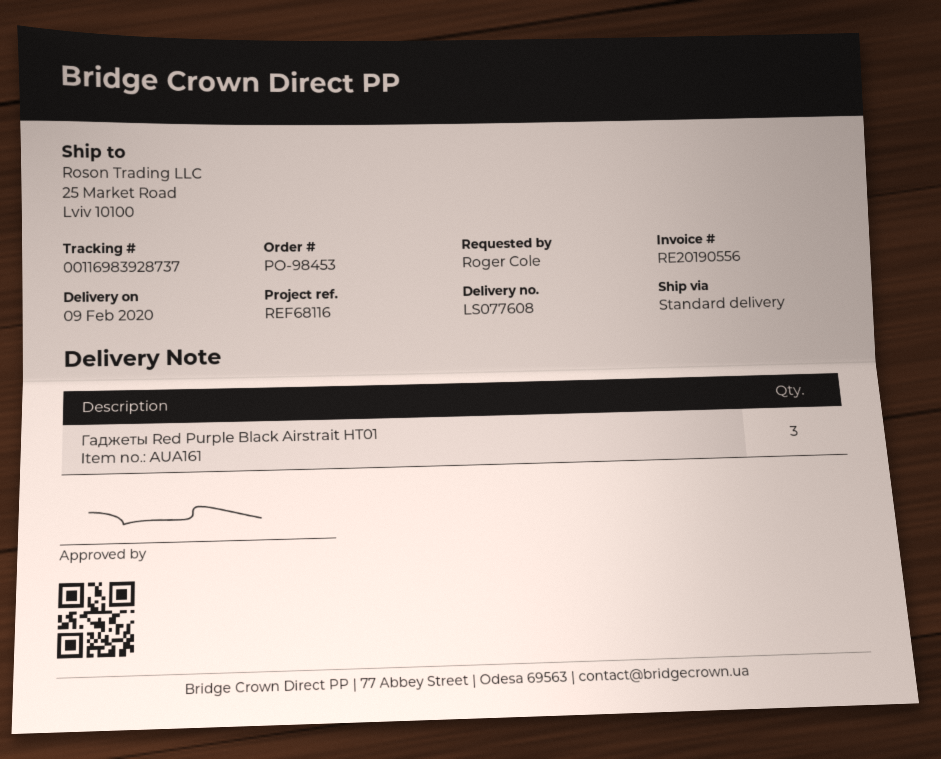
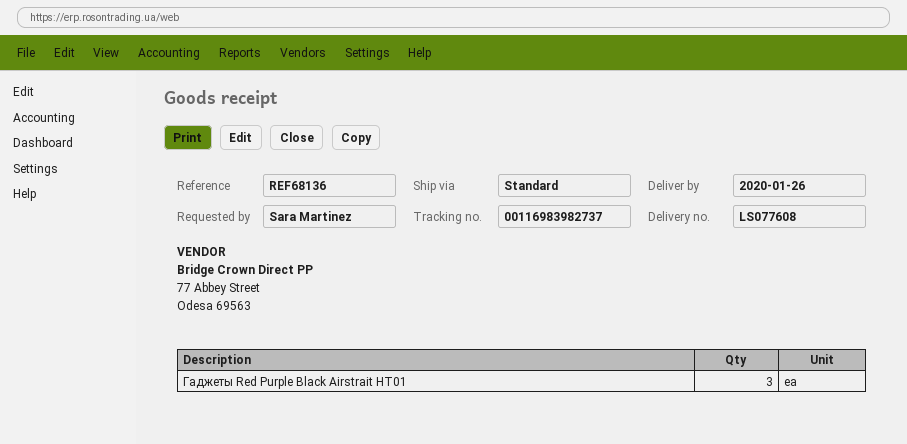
delivery date: 2020-02-09 -> 2020-01-26
reference: REF68116 -> REF68136
ordered by: Roger Cole -> Sara Martinez
tracking number: 00116983928737 -> 00116983982737

